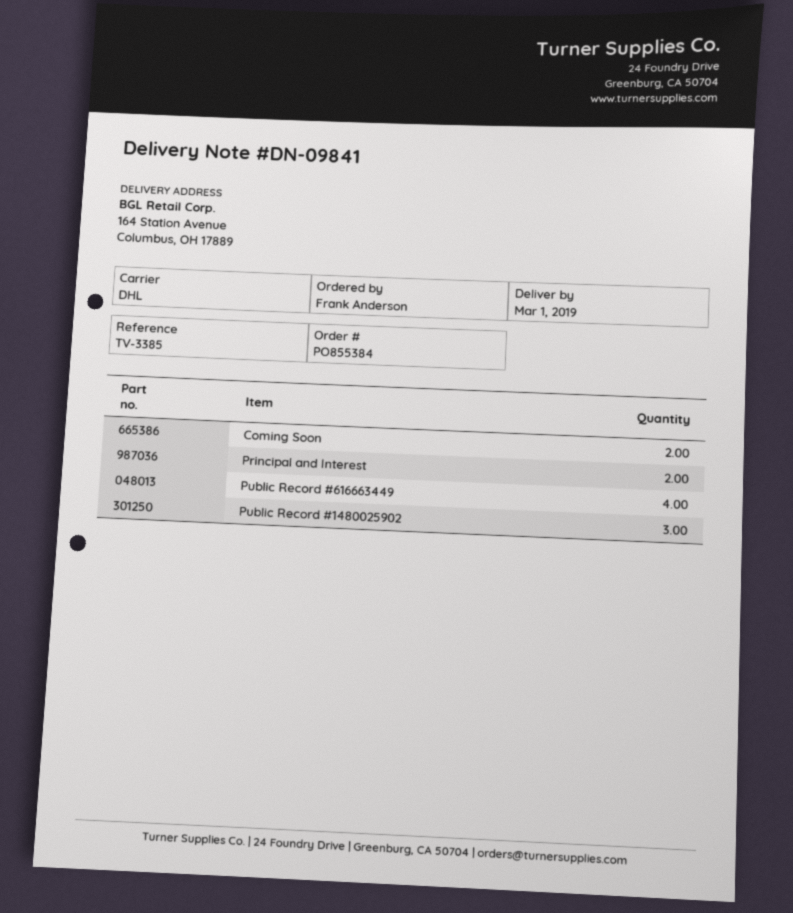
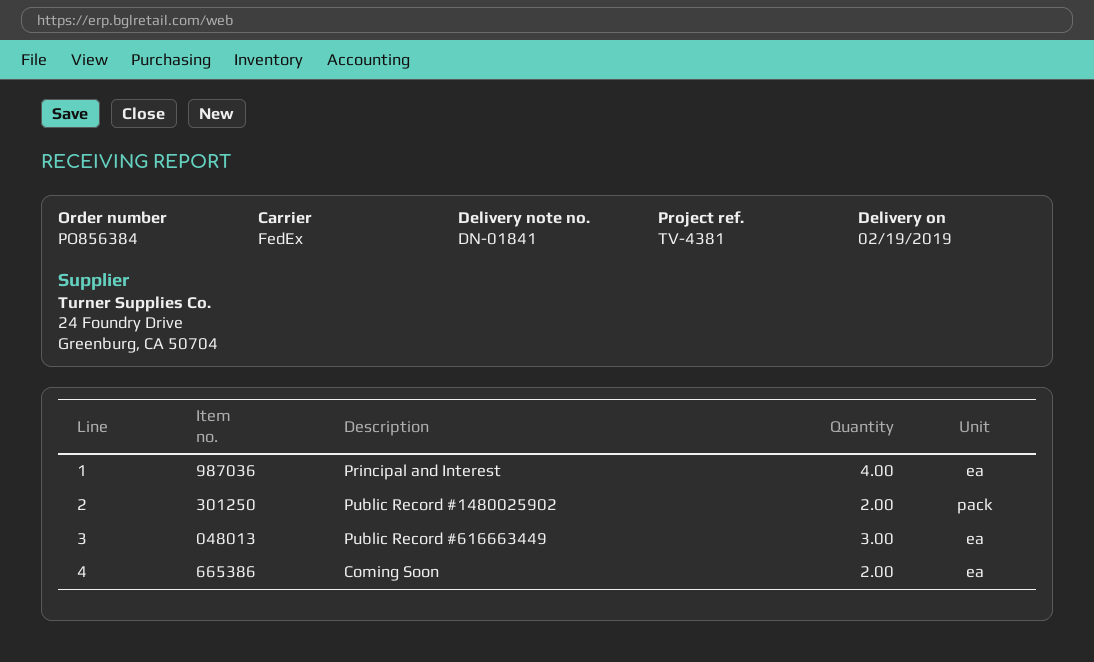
order number: PO855384 -> PO856384
delivery note number: DN-09841 -> DN-01841
delivery date: 2019-03-01 -> 2019-02-19
reference: TV-3385 -> TV-4381
shipping method: DHL -> FedEx
Principal and Interest: 2 -> 4
Public Record #616663449: 4 -> 3
Public Record #1480025902: 3 -> 2

